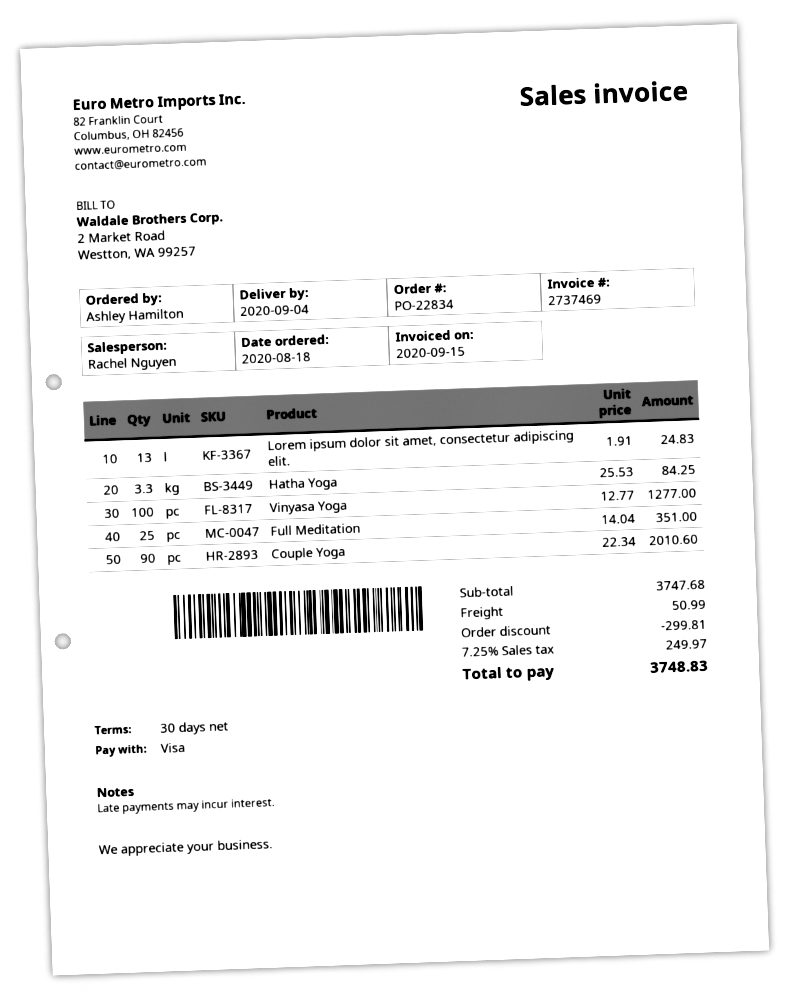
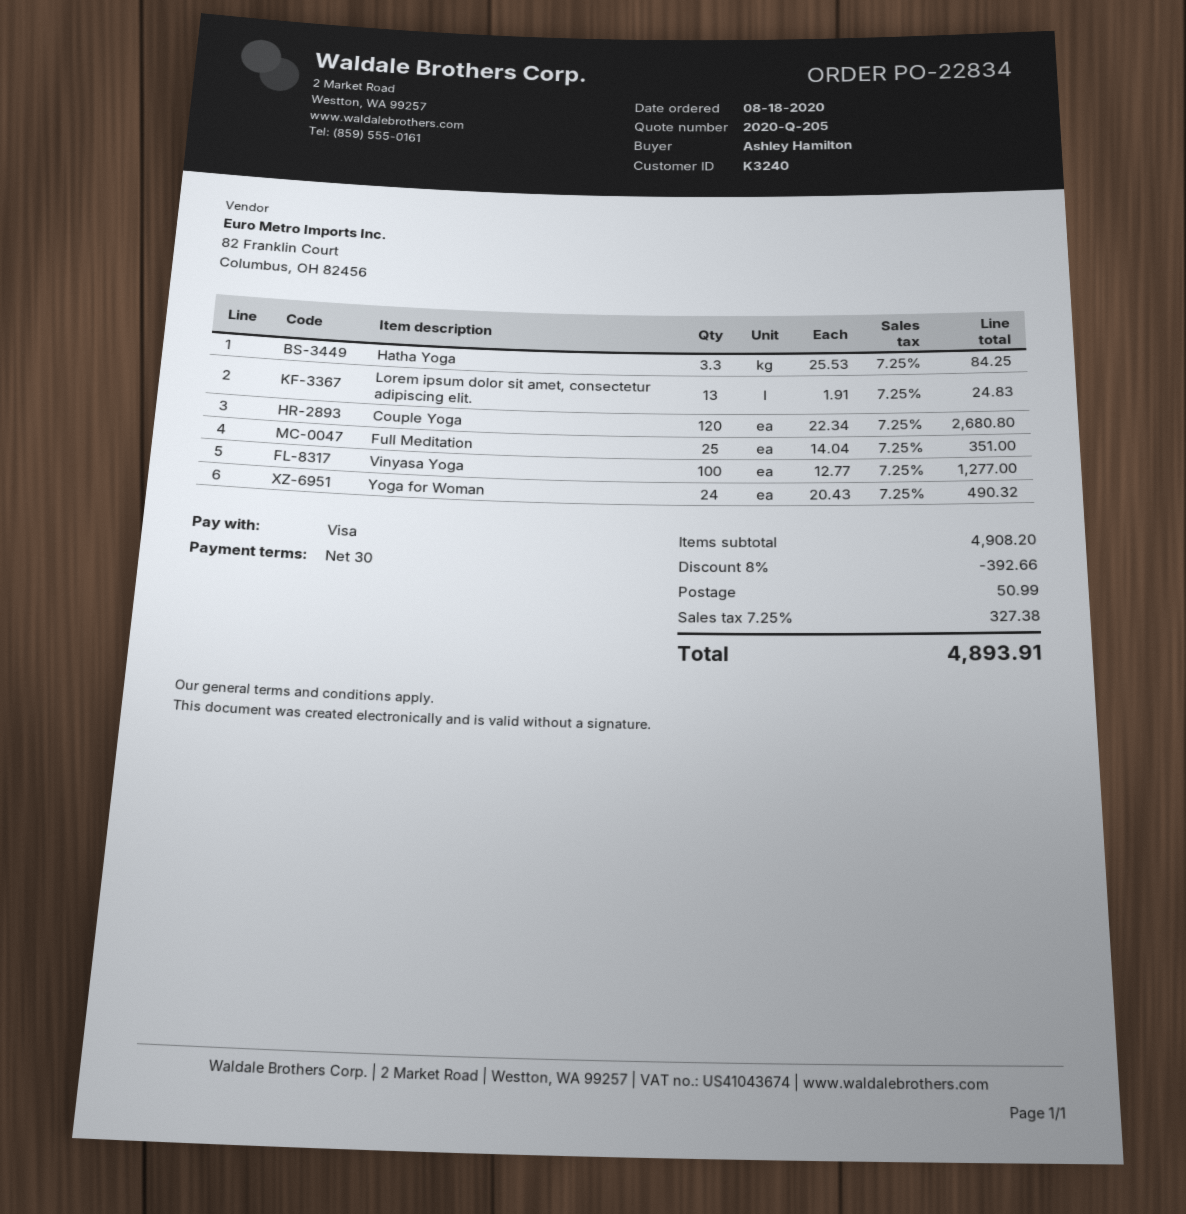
Couple Yoga: 90 x 22.34 = 2010.60 -> 120 x 22.34 = 2680.80
Yoga for Woman: none -> 24 x 20.43 = 490.32
subtotal: 3747.68 -> 4908.20
discount: 299.81 -> 392.66
tax: 7.25% = 249.97 -> 7.25% = 327.38
total: 3748.83 -> 4893.91

